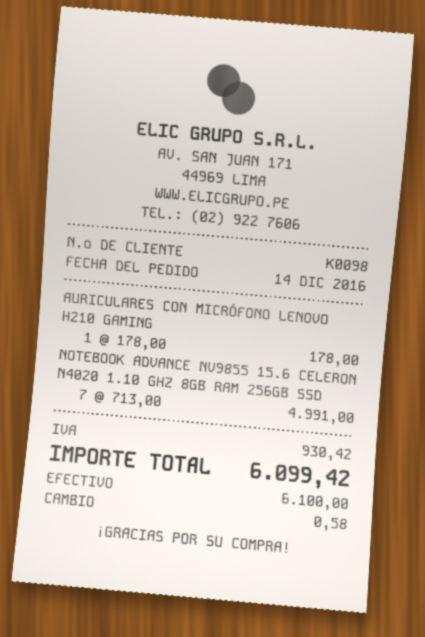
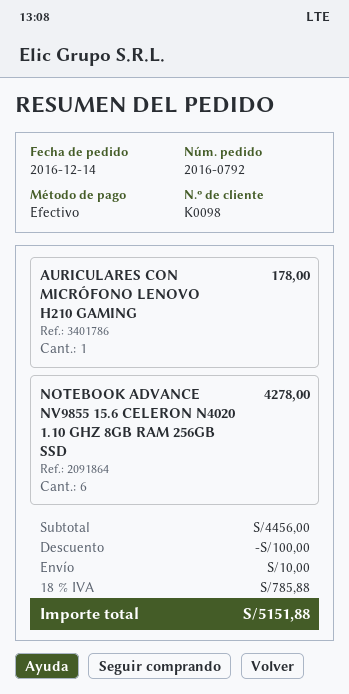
NOTEBOOK ADVANCE NV9855 15.6 CELERON N4020 1.10 GHZ 8GB RAM 256GB SSD: 7 for 4991.00 -> 6 for 4278.00
discount: none -> 100.00
shipping: none -> 10.00
tax: 930.42 -> 785.88
total: 6099.42 -> 5151.88

